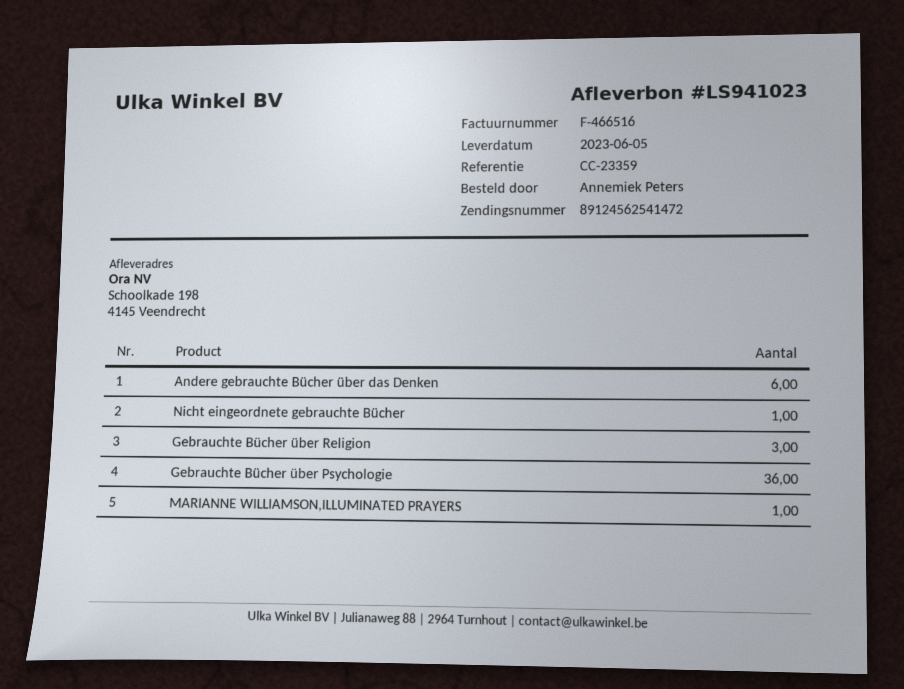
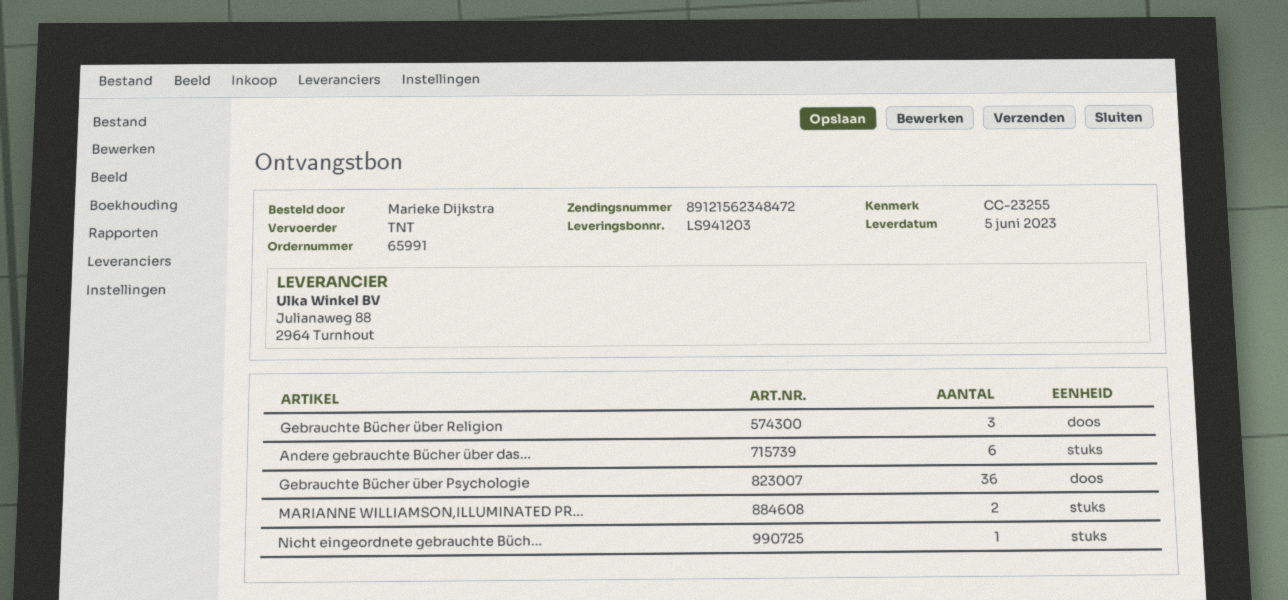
delivery note number: LS941023 -> LS941203
reference: CC-23359 -> CC-23255
ordered by: Annemiek Peters -> Marieke Dijkstra
tracking number: 89124562541472 -> 89121562348472
MARIANNE WILLIAMSON,ILLUMINATED PRAYERS: 1 -> 2

